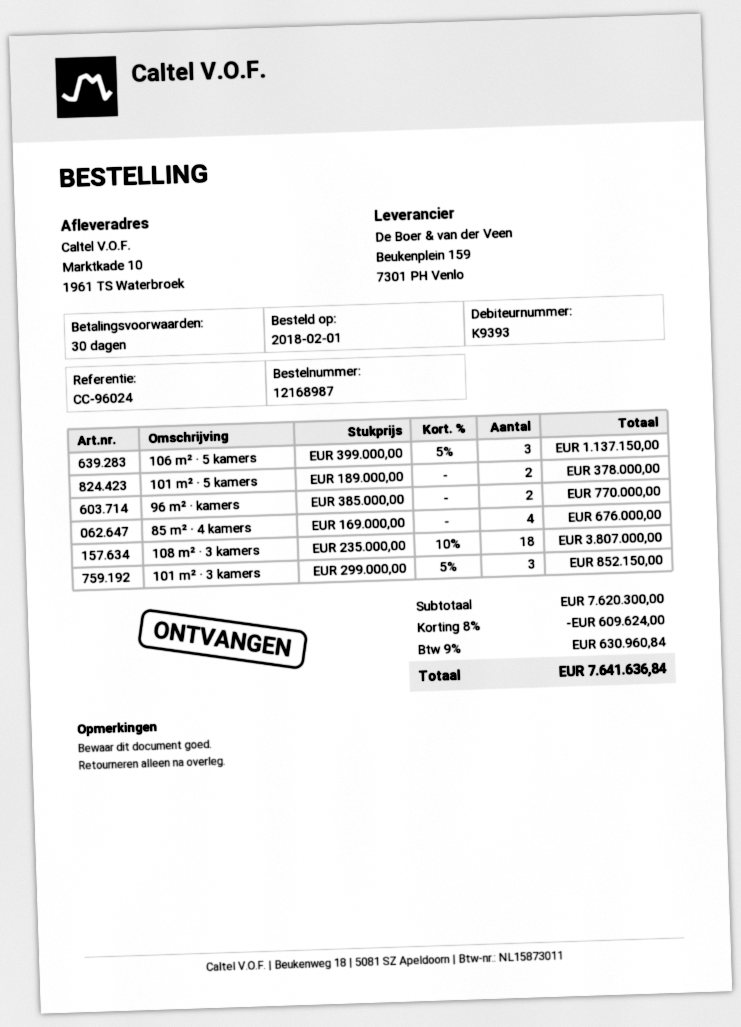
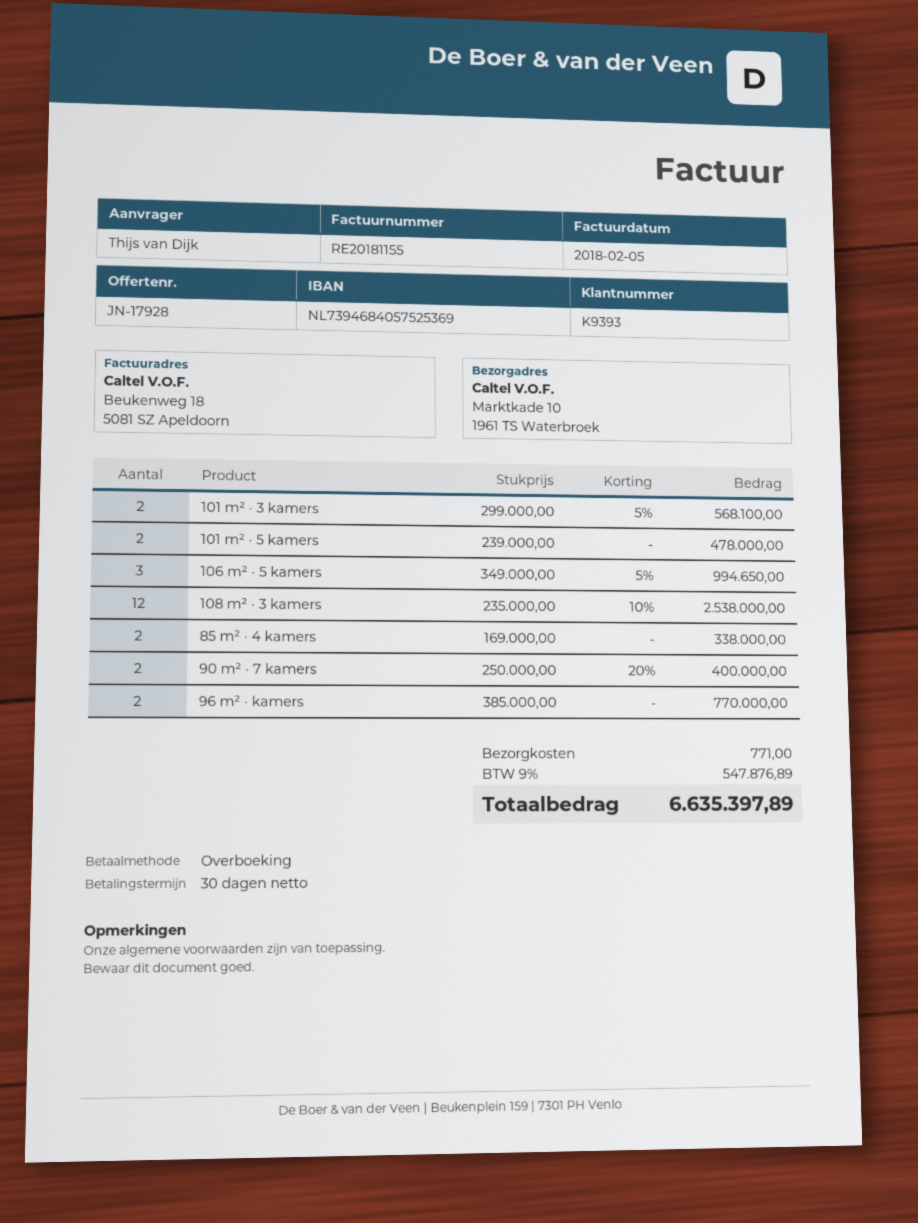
106 m² · 5 kamers: 3 x 399000.00 - 5% = 1137150.00 -> 3 x 349000.00 - 5% = 994650.00
101 m² · 5 kamers: 2 x 189000.00 = 378000.00 -> 2 x 239000.00 = 478000.00
85 m² · 4 kamers: 4 x 169000.00 = 676000.00 -> 2 x 169000.00 = 338000.00
108 m² · 3 kamers: 18 x 235000.00 - 10% = 3807000.00 -> 12 x 235000.00 - 10% = 2538000.00
101 m² · 3 kamers: 3 x 299000.00 - 5% = 852150.00 -> 2 x 299000.00 - 5% = 568100.00
90 m² · 7 kamers: none -> 2 x 250000.00 - 20% = 400000.00
discount: 8% = 609624.00 -> none
shipping: none -> 771.00
tax: 9% = 630960.84 -> 9% = 547876.89
total: 7641636.84 -> 6635397.89

